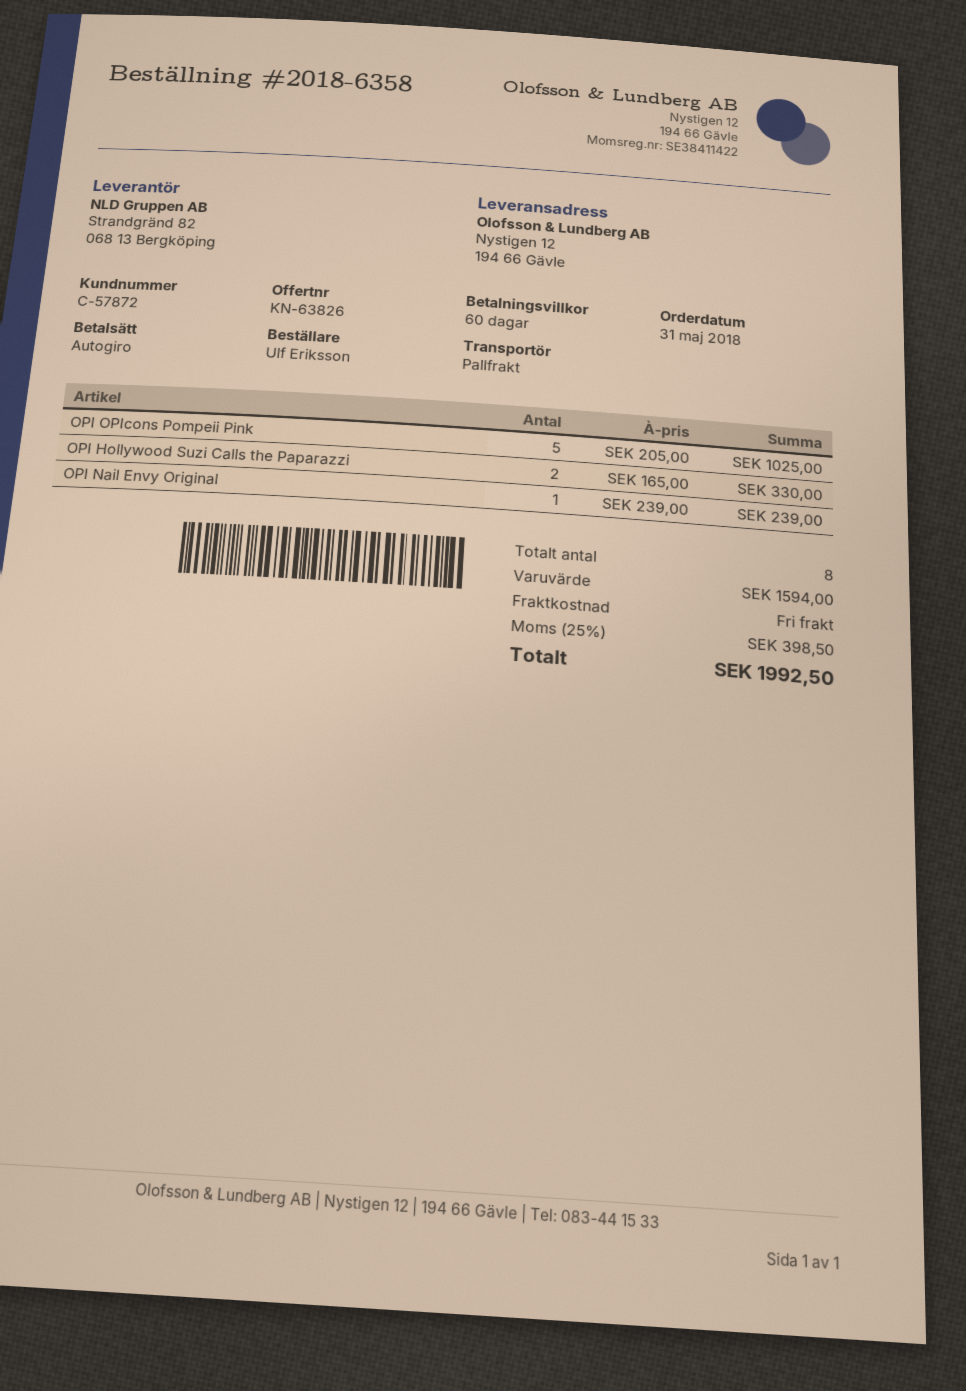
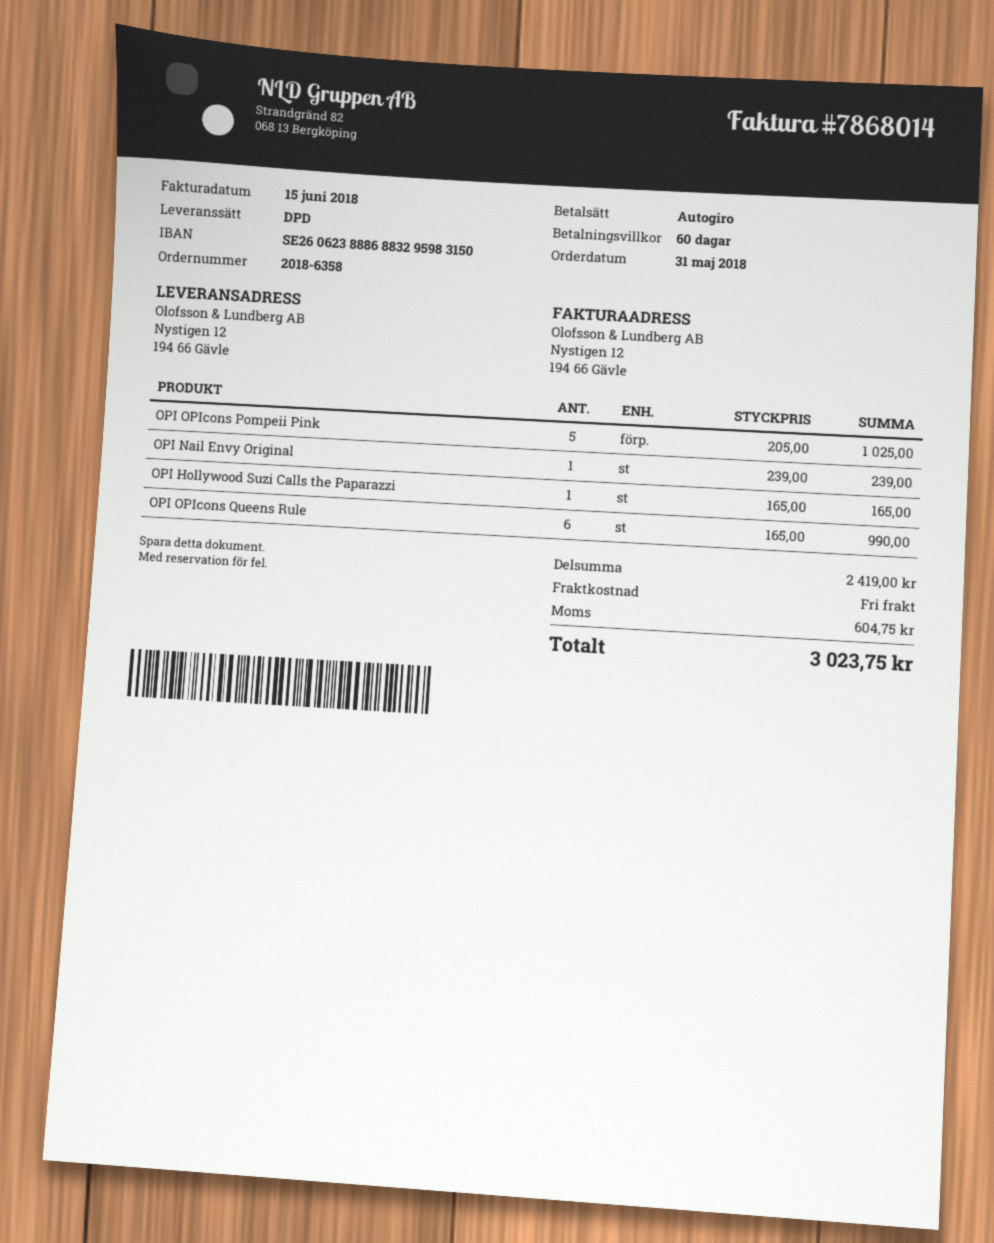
shipping method: pallet freight -> DPD
OPI Hollywood Suzi Calls the Paparazzi: 2 x 165.00 = 330.00 -> 1 x 165.00 = 165.00
OPI OPIcons Queens Rule: none -> 6 x 165.00 = 990.00
subtotal: 1594.00 -> 2419.00
tax: 398.50 -> 604.75
total: 1992.50 -> 3023.75

